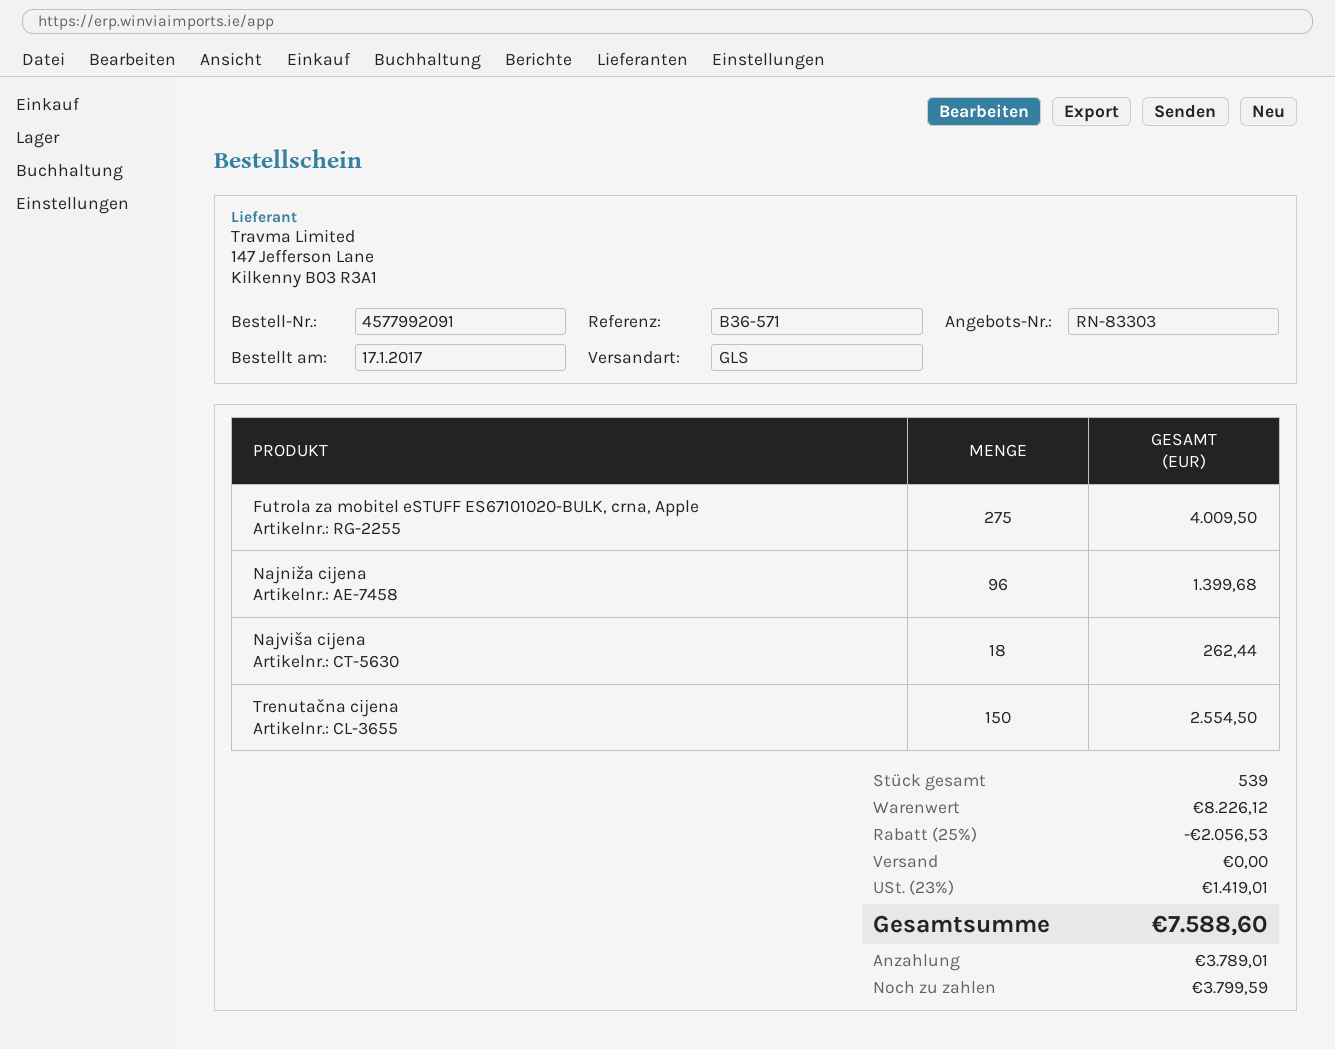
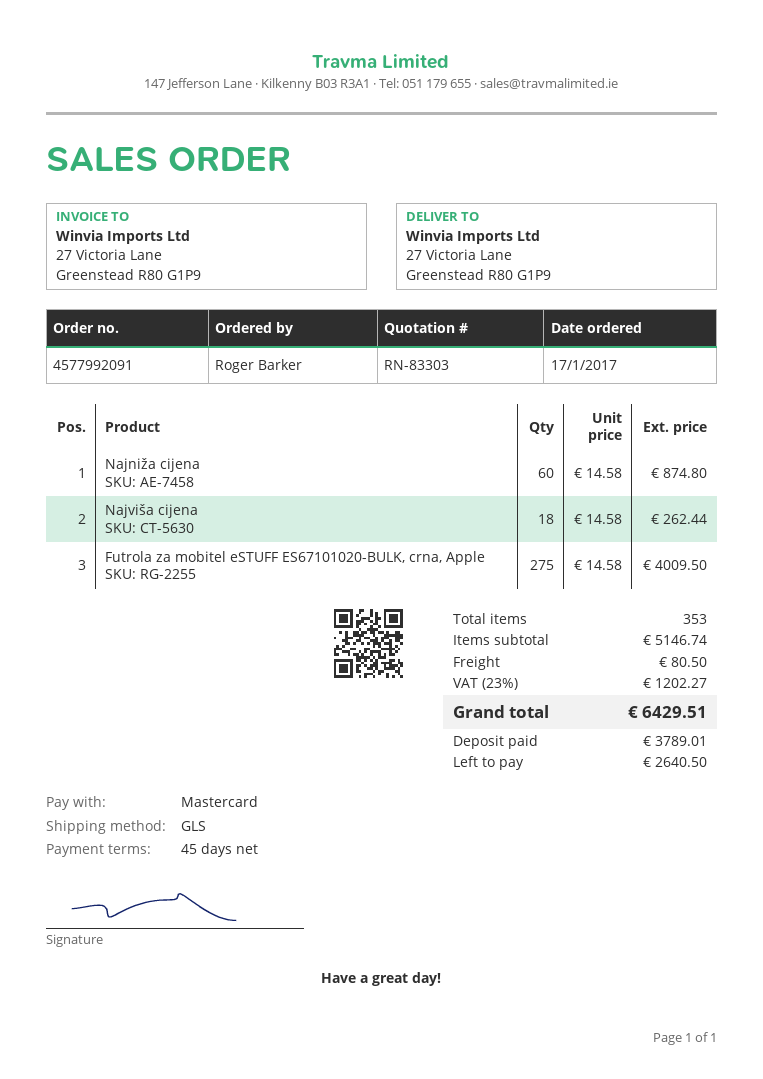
Najniža cijena: 96 for 1399.68 -> 60 for 874.80
Trenutačna cijena: 150 for 2554.50 -> none
total quantity: 539 -> 353
subtotal: 8226.12 -> 5146.74
discount: 25% = 2056.53 -> none
shipping: 0.00 -> 80.50
tax: 23% = 1419.01 -> 23% = 1202.27
total: 7588.60 -> 6429.51
balance: 3799.59 -> 2640.50

